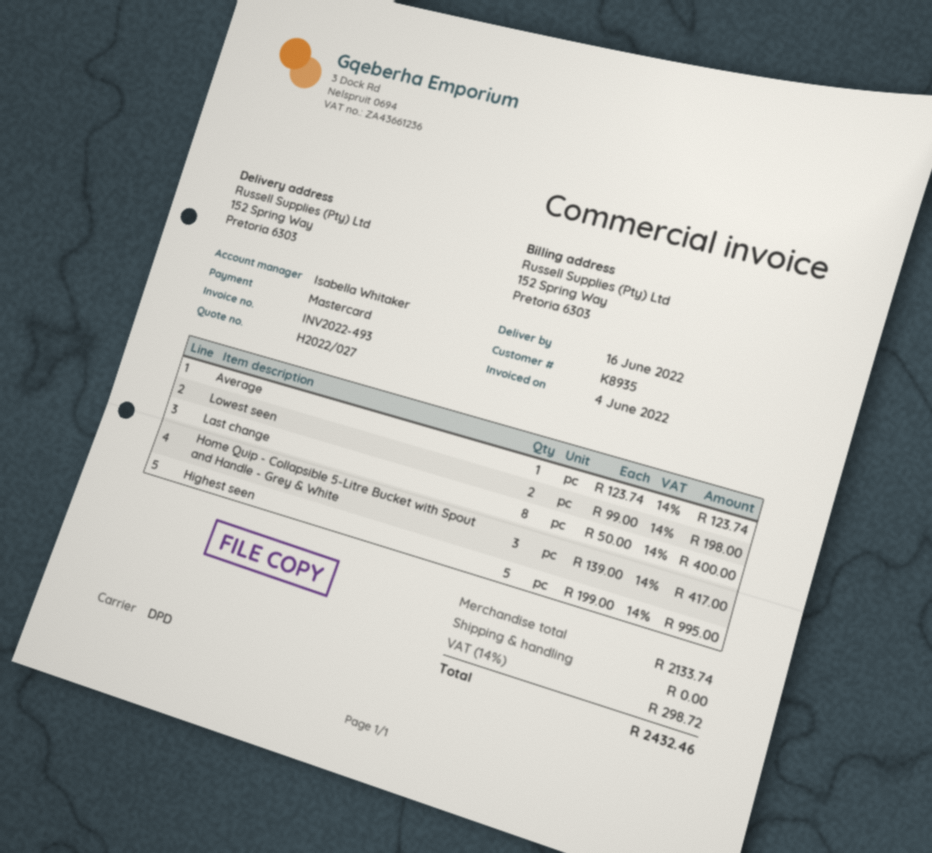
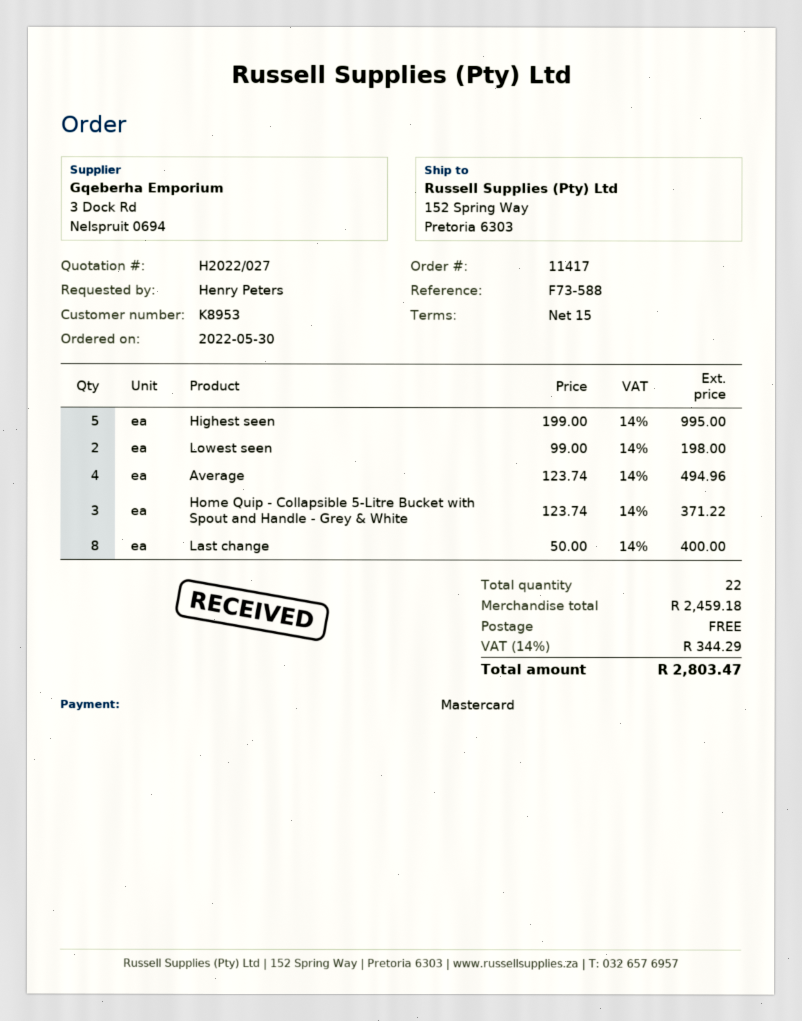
customer number: K8935 -> K8953
Average: 1 x 123.74 = 123.74 -> 4 x 123.74 = 494.96
Home Quip - Collapsible 5-Litre Bucket with Spout and Handle - Grey & White: 3 x 139.00 = 417.00 -> 3 x 123.74 = 371.22
subtotal: 2133.74 -> 2459.18
tax: 14% = 298.72 -> 14% = 344.29
total: 2432.46 -> 2803.47

